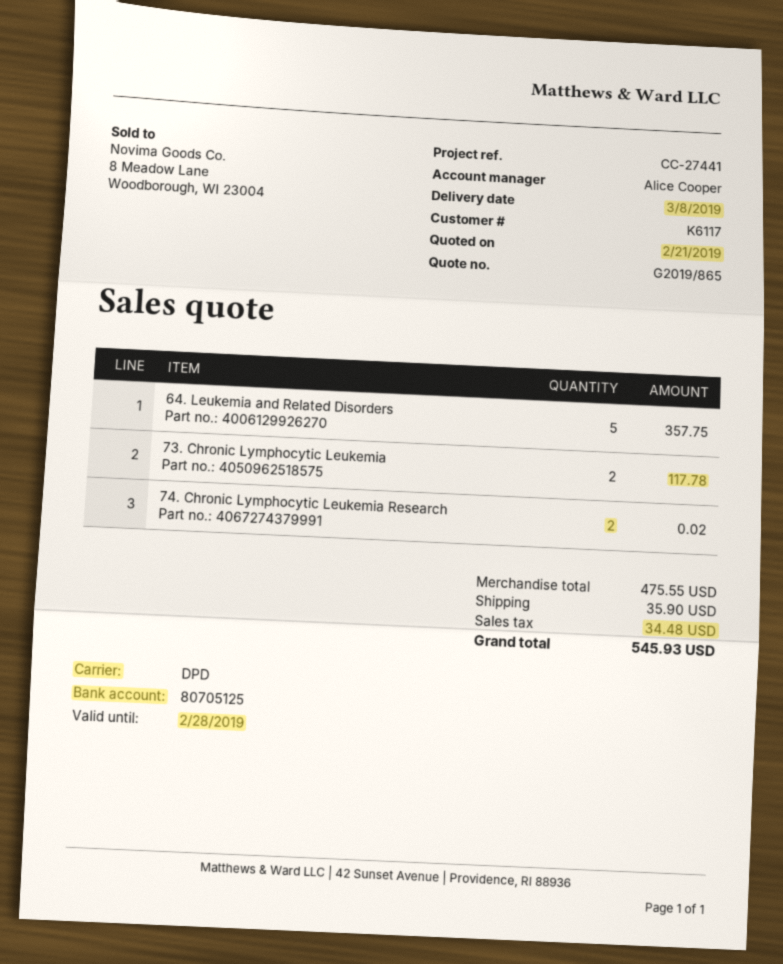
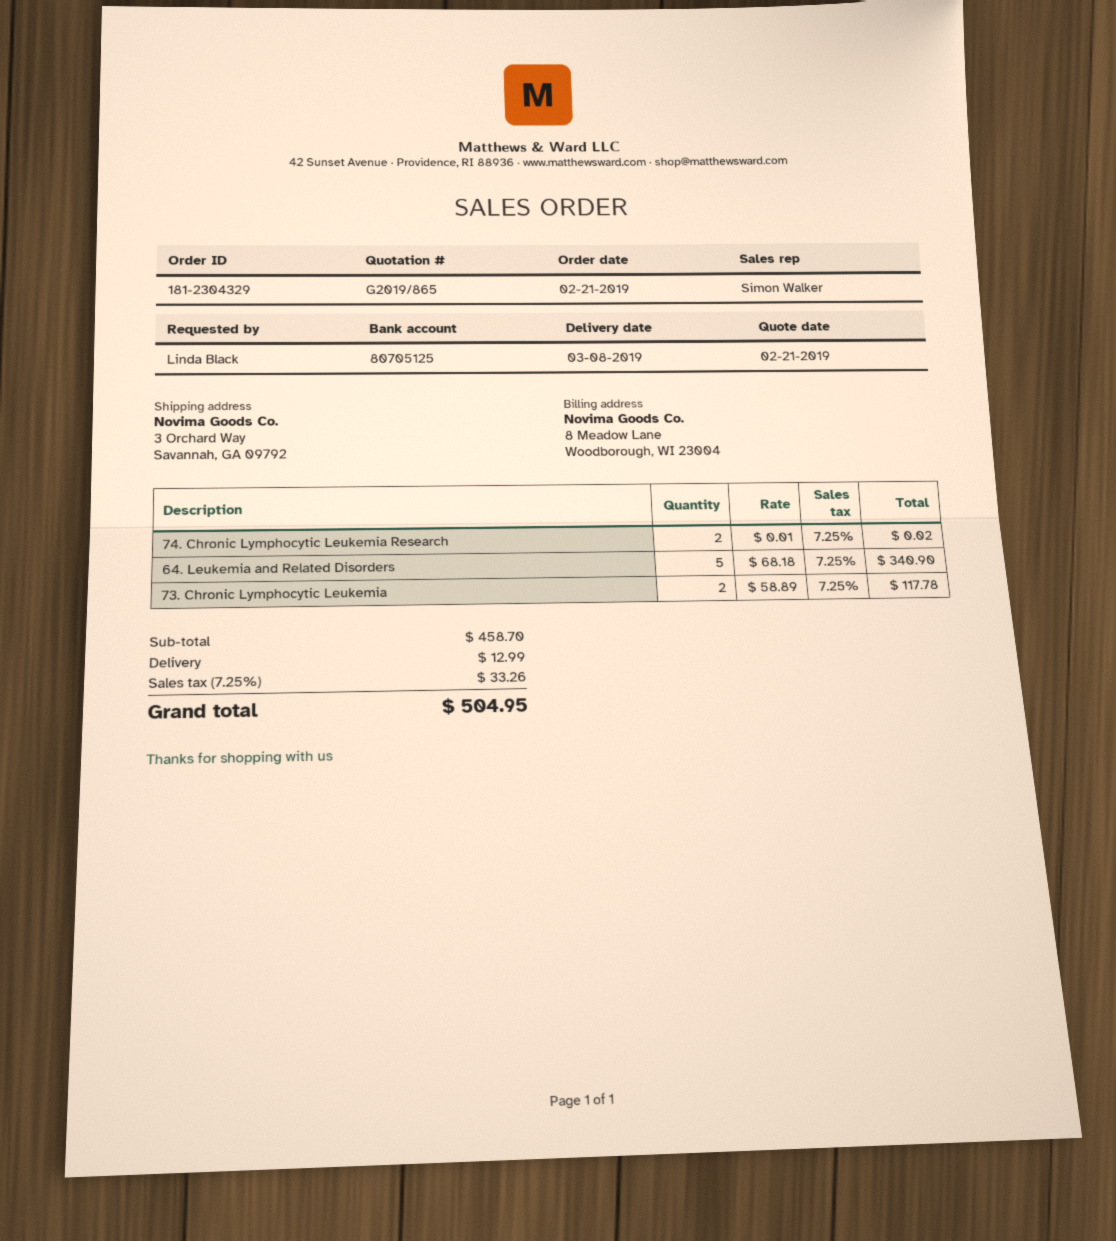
sales rep: Alice Cooper -> Simon Walker
64. Leukemia and Related Disorders: 5 for 357.75 -> 5 for 340.90
subtotal: 475.55 -> 458.70
shipping: 35.90 -> 12.99
tax: 34.48 -> 33.26
total: 545.93 -> 504.95

